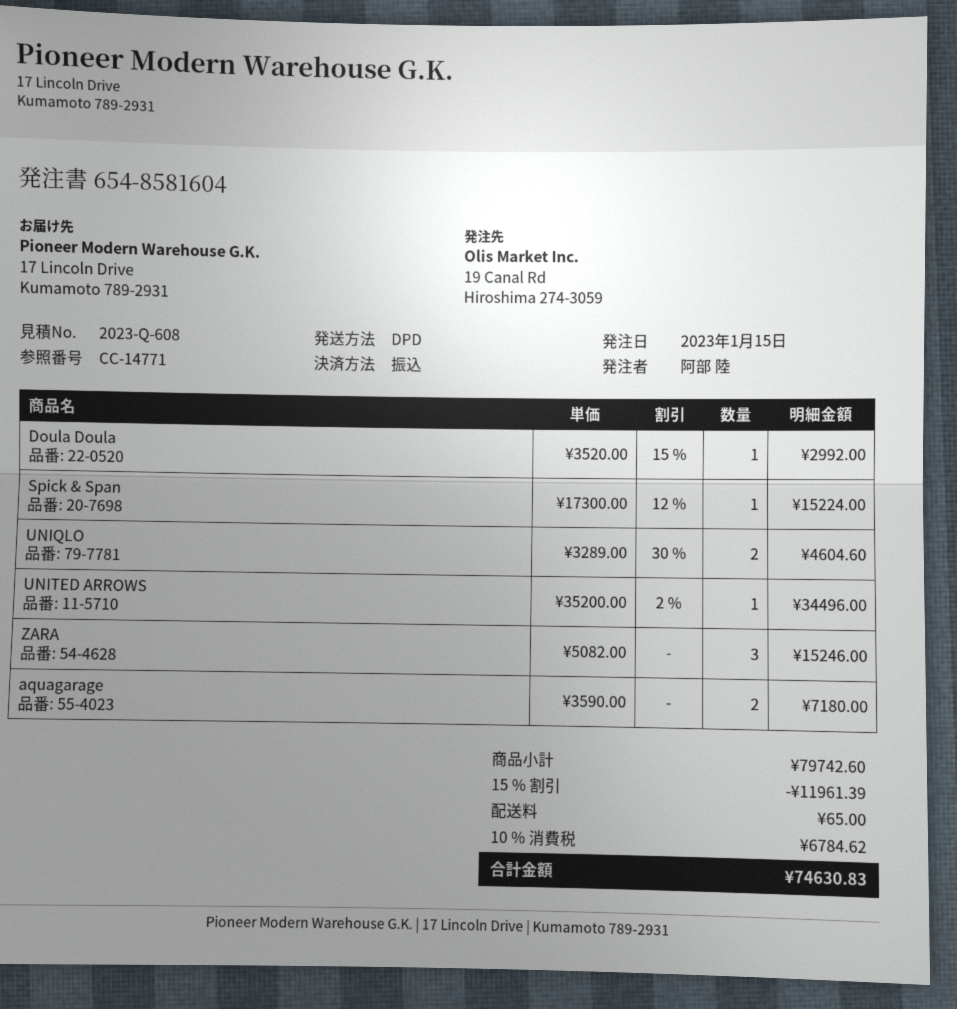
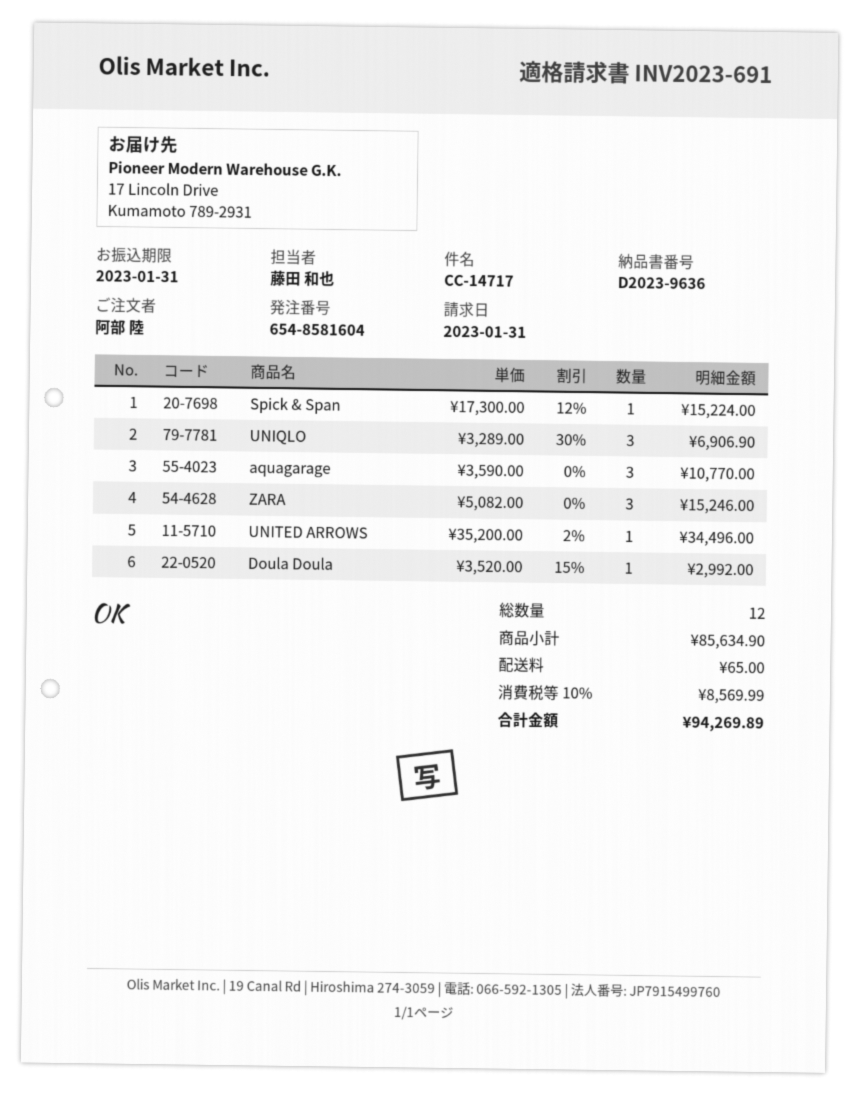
reference: CC-14771 -> CC-14717
UNIQLO: 2 x 3289.00 - 30% = 4604.60 -> 3 x 3289.00 - 30% = 6906.90
aquagarage: 2 x 3590.00 = 7180.00 -> 3 x 3590.00 = 10770.00
subtotal: 79742.60 -> 85634.90
discount: 15% = 11961.39 -> none
tax: 10% = 6784.62 -> 10% = 8569.99
total: 74630.83 -> 94269.89

